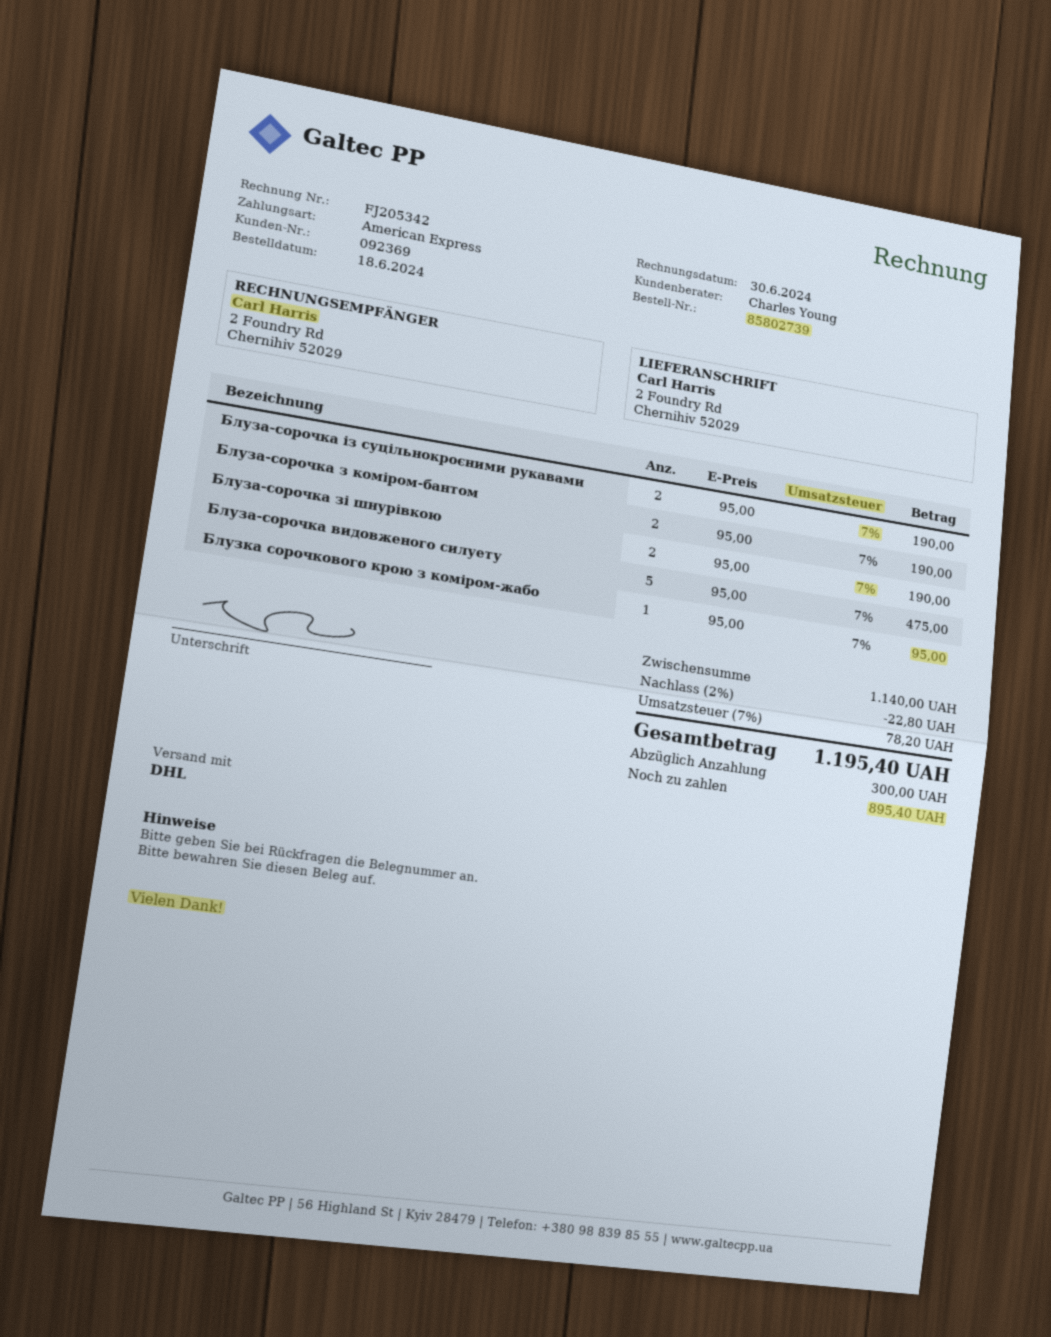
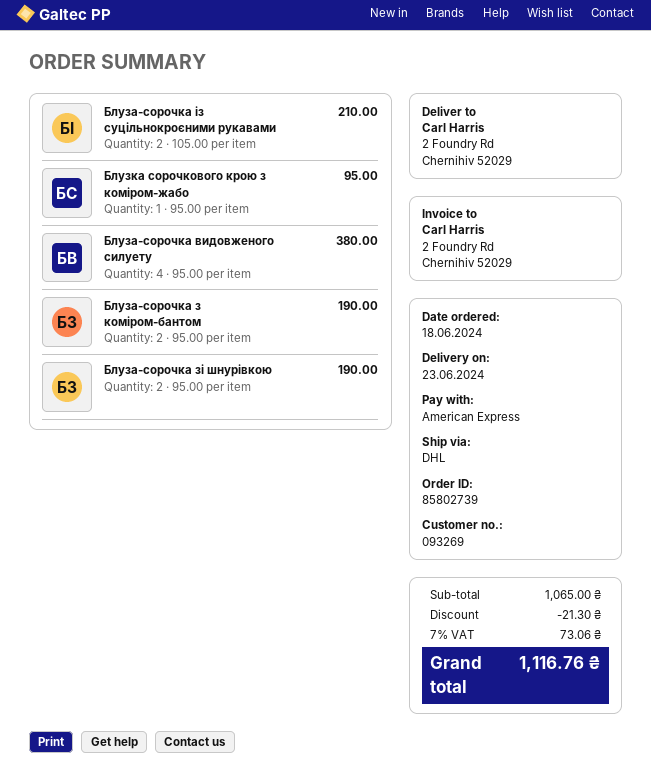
customer number: 092369 -> 093269
Блуза-сорочка із суцільнокроєними рукавами: 2 x 95.00 = 190.00 -> 2 x 105.00 = 210.00
Блуза-сорочка видовженого силуету: 5 x 95.00 = 475.00 -> 4 x 95.00 = 380.00
subtotal: 1140.00 -> 1065.00
discount: 22.80 -> 21.30
tax: 7% = 78.20 -> 7% = 73.06
total: 1195.40 -> 1116.76

